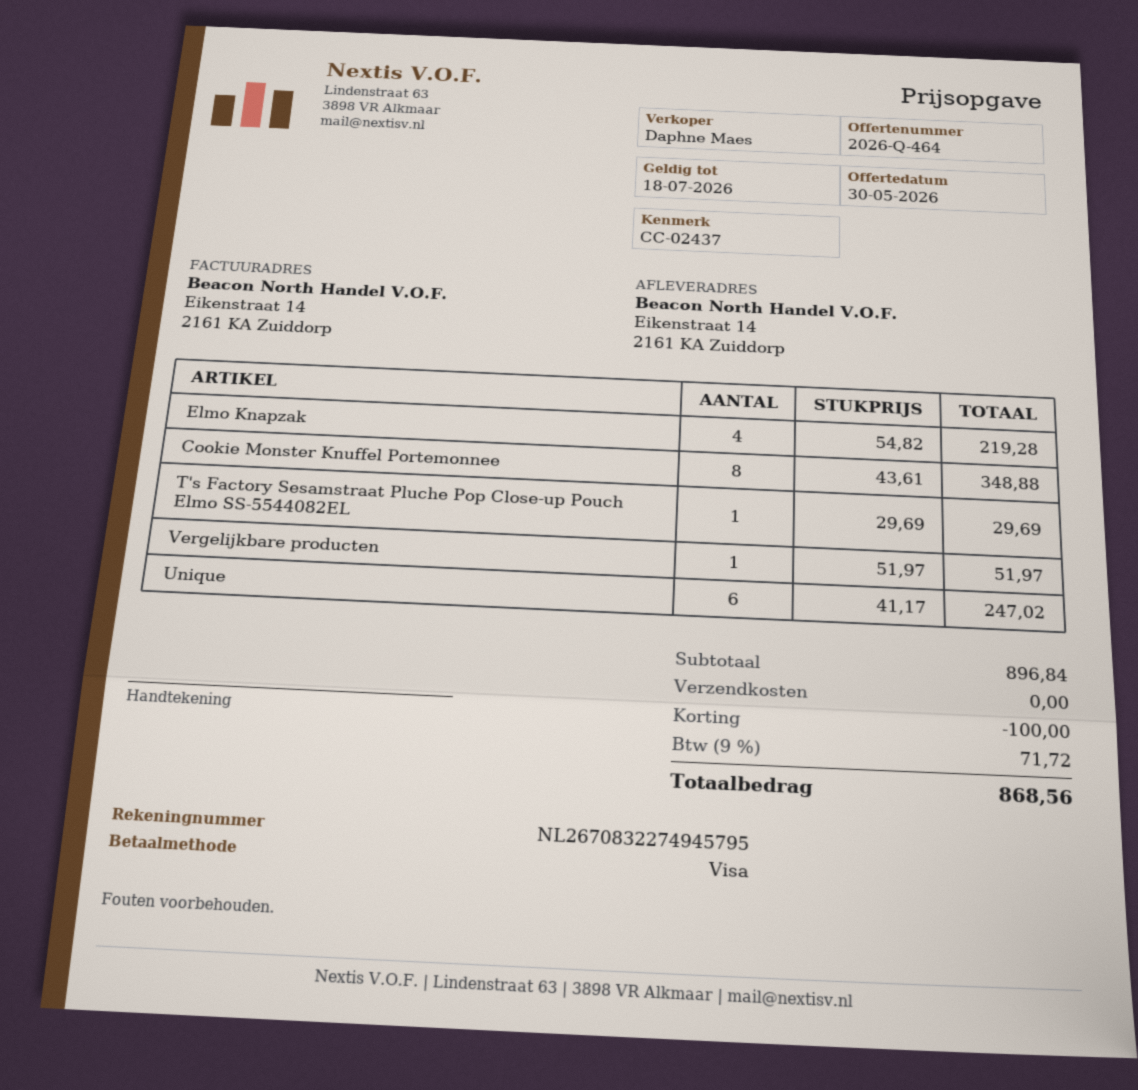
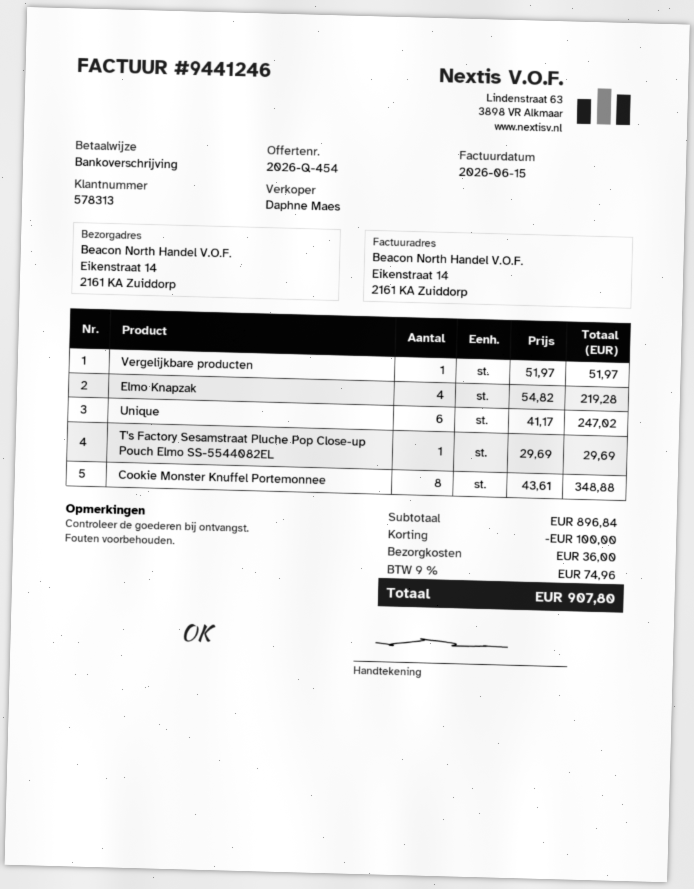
quote number: 2026-Q-464 -> 2026-Q-454
payment method: Visa -> bank transfer
shipping: 0.00 -> 36.00
tax: 9% = 71.72 -> 9% = 74.96
total: 868.56 -> 907.80

